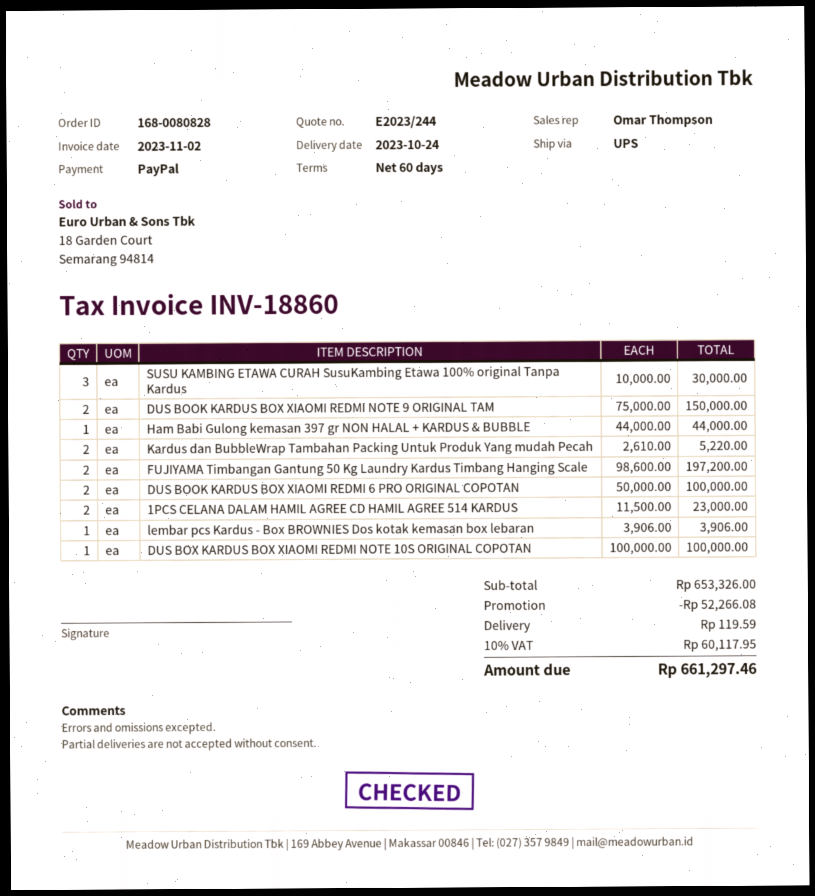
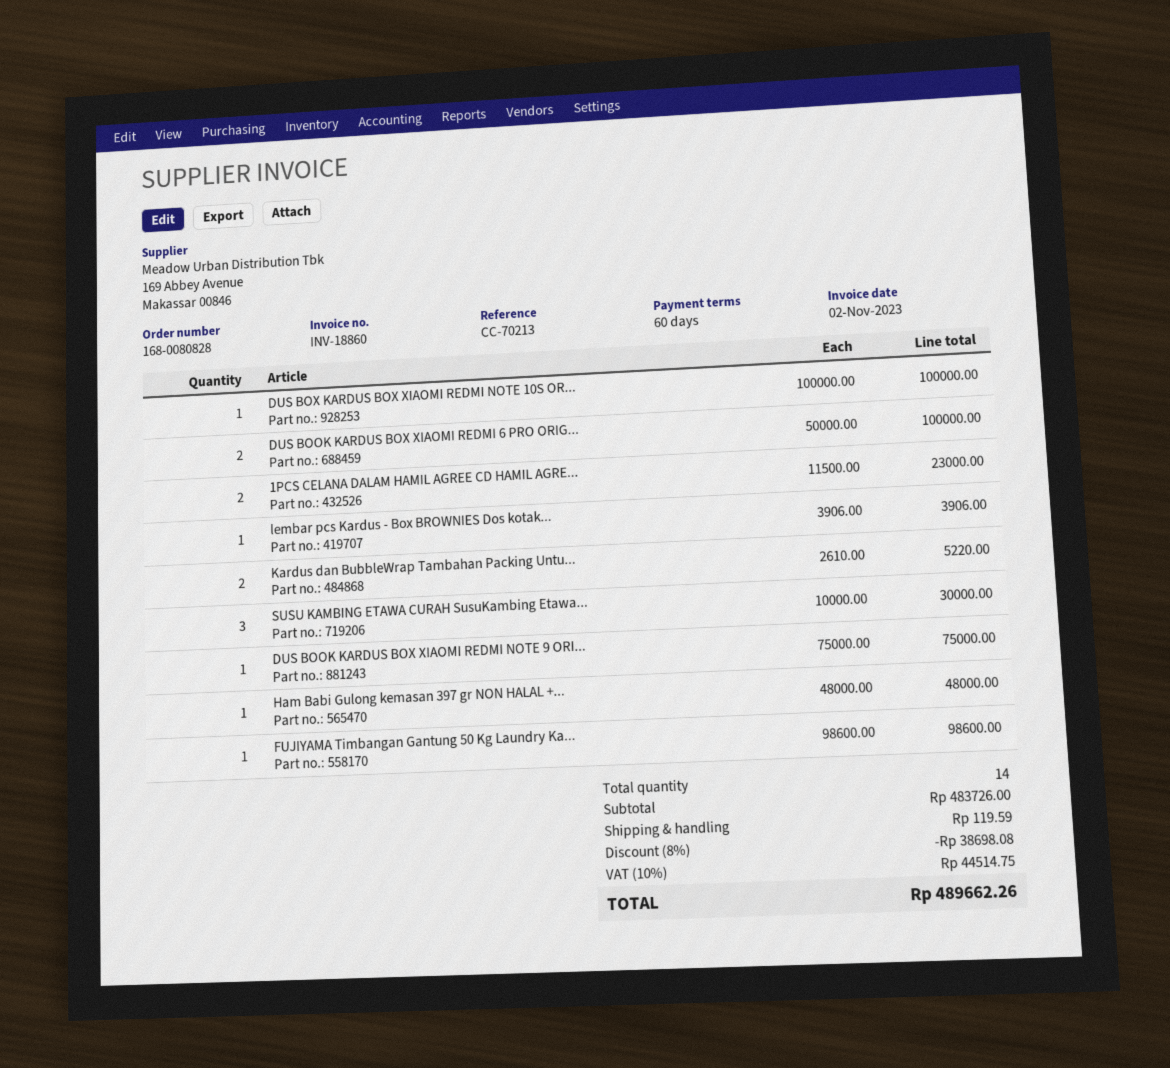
DUS BOOK KARDUS BOX XIAOMI REDMI NOTE 9 ORIGINAL TAM: 2 x 75000.00 = 150000.00 -> 1 x 75000.00 = 75000.00
Ham Babi Gulong kemasan 397 gr NON HALAL + KARDUS & BUBBLE: 1 x 44000.00 = 44000.00 -> 1 x 48000.00 = 48000.00
FUJIYAMA Timbangan Gantung 50 Kg Laundry Kardus Timbang Hanging Scale: 2 x 98600.00 = 197200.00 -> 1 x 98600.00 = 98600.00
subtotal: 653326.00 -> 483726.00
discount: 52266.08 -> 38698.08
tax: 10% = 60117.95 -> 10% = 44514.75
total: 661297.46 -> 489662.26

